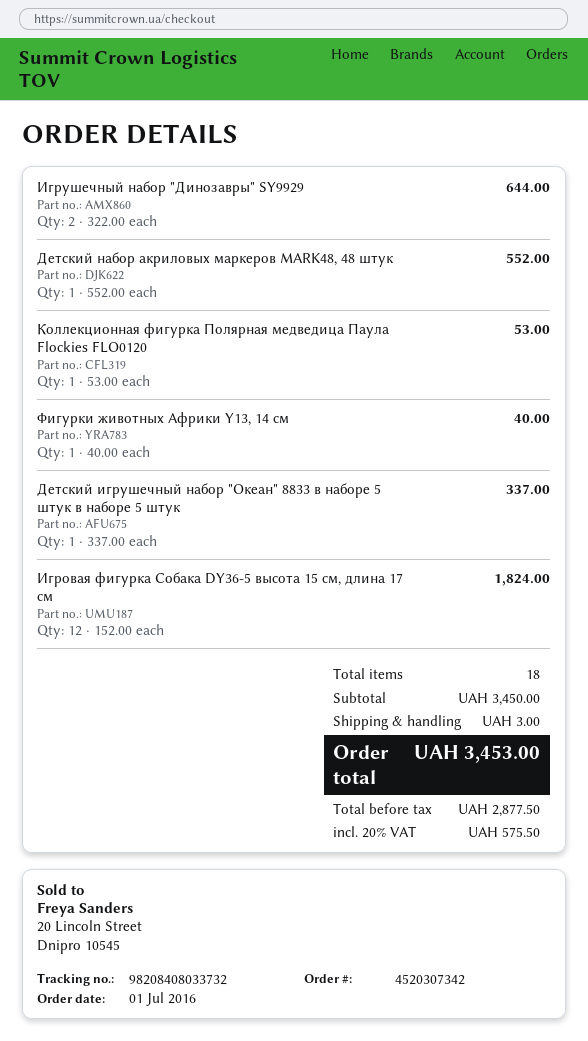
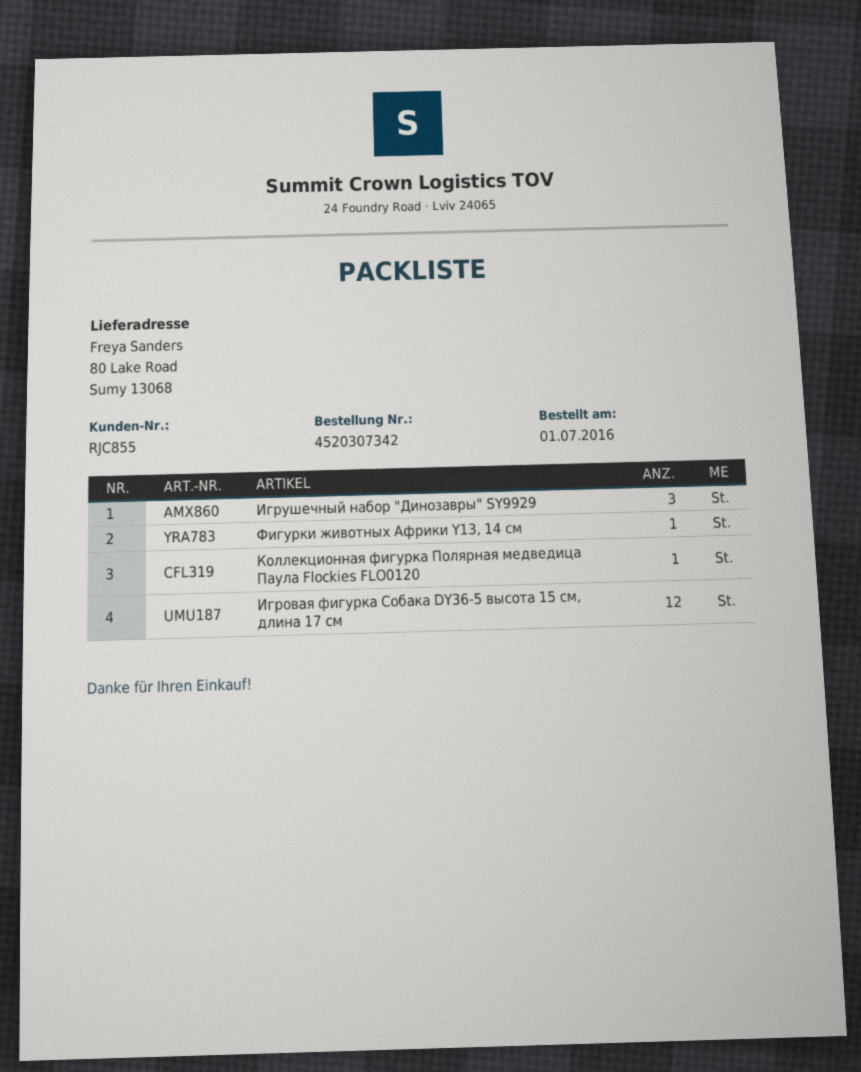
Игрушечный набор "Динозавры" SY9929: 2 -> 3
Детский набор акриловых маркеров MARK48, 48 штук: 1 -> none
Детский игрушечный набор "Океан" 8833 в наборе 5 штук в наборе 5 штук: 1 -> none

